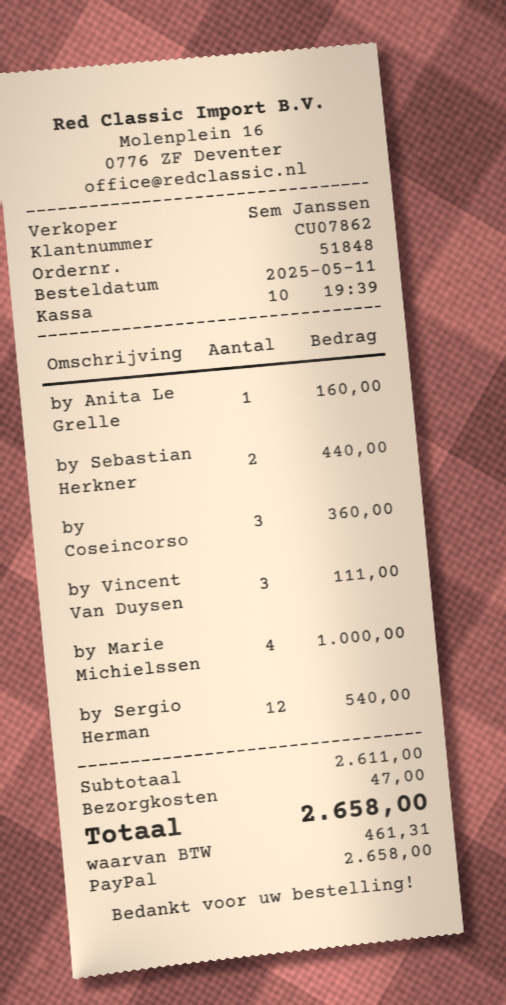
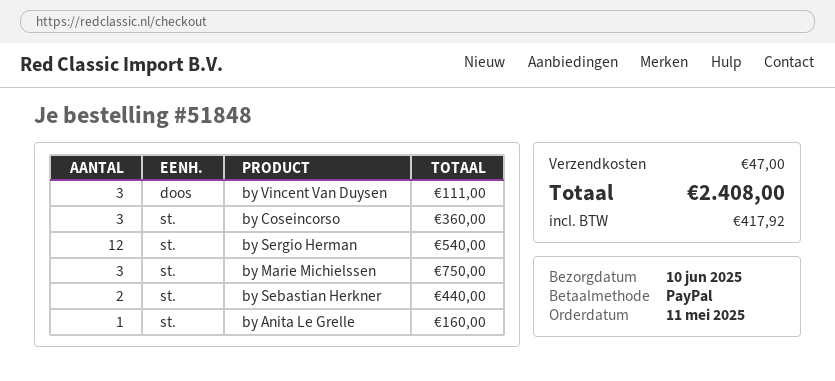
by Marie Michielssen: 4 for 1000.00 -> 3 for 750.00
tax: 461.31 -> 417.92
total: 2658.00 -> 2408.00

